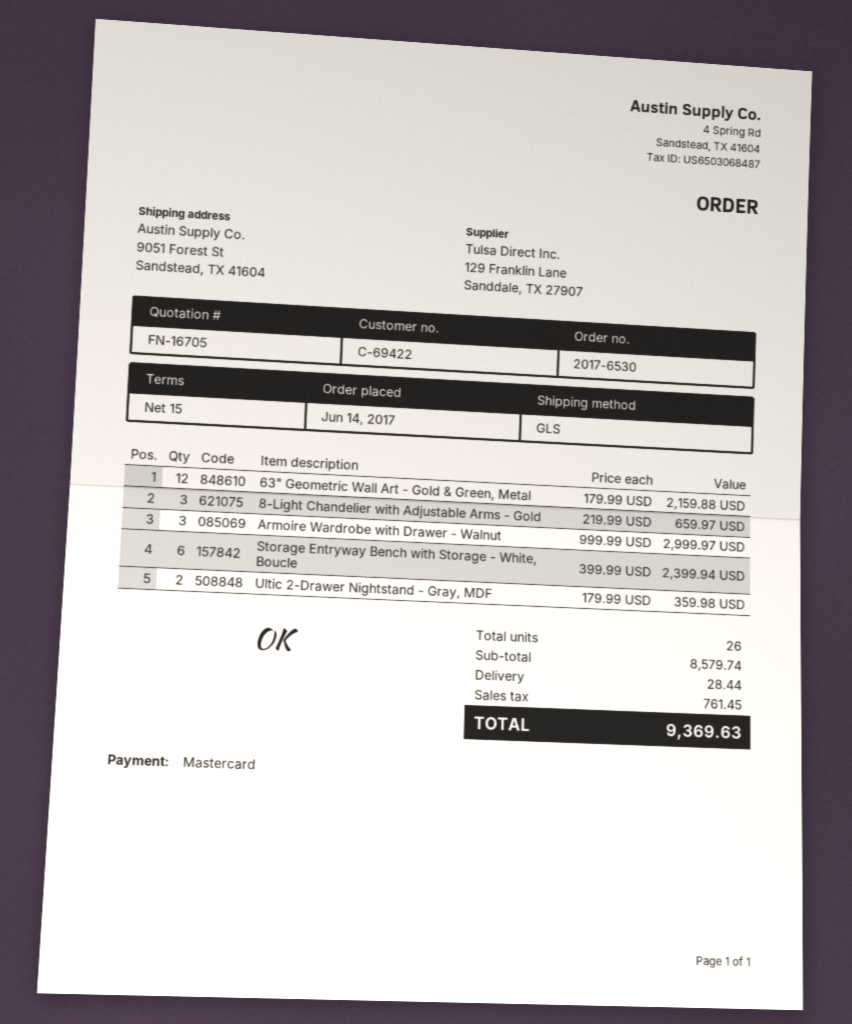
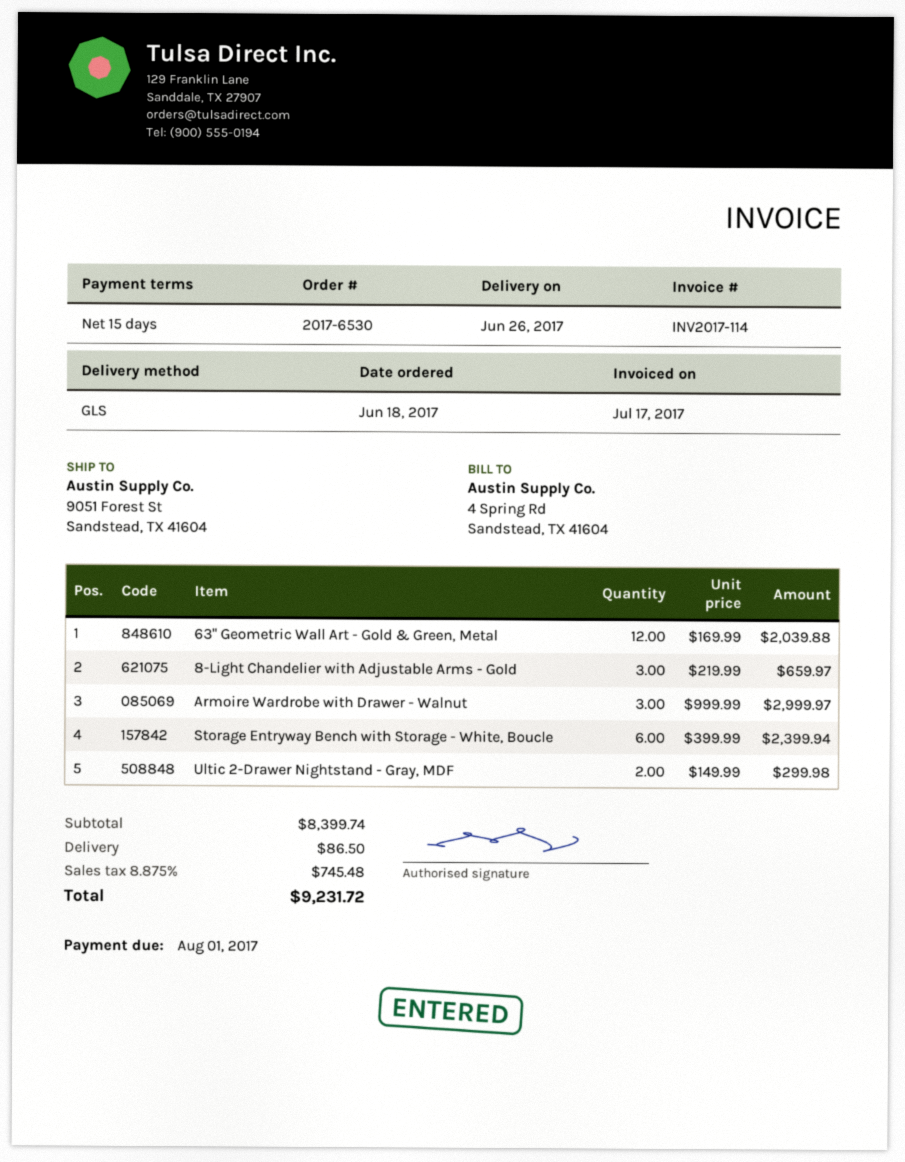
order date: 2017-06-14 -> 2017-06-18
63" Geometric Wall Art - Gold & Green, Metal: 12 x 179.99 = 2159.88 -> 12 x 169.99 = 2039.88
Ultic 2-Drawer Nightstand - Gray, MDF: 2 x 179.99 = 359.98 -> 2 x 149.99 = 299.98
subtotal: 8579.74 -> 8399.74
shipping: 28.44 -> 86.50
tax: 761.45 -> 745.48
total: 9369.63 -> 9231.72

